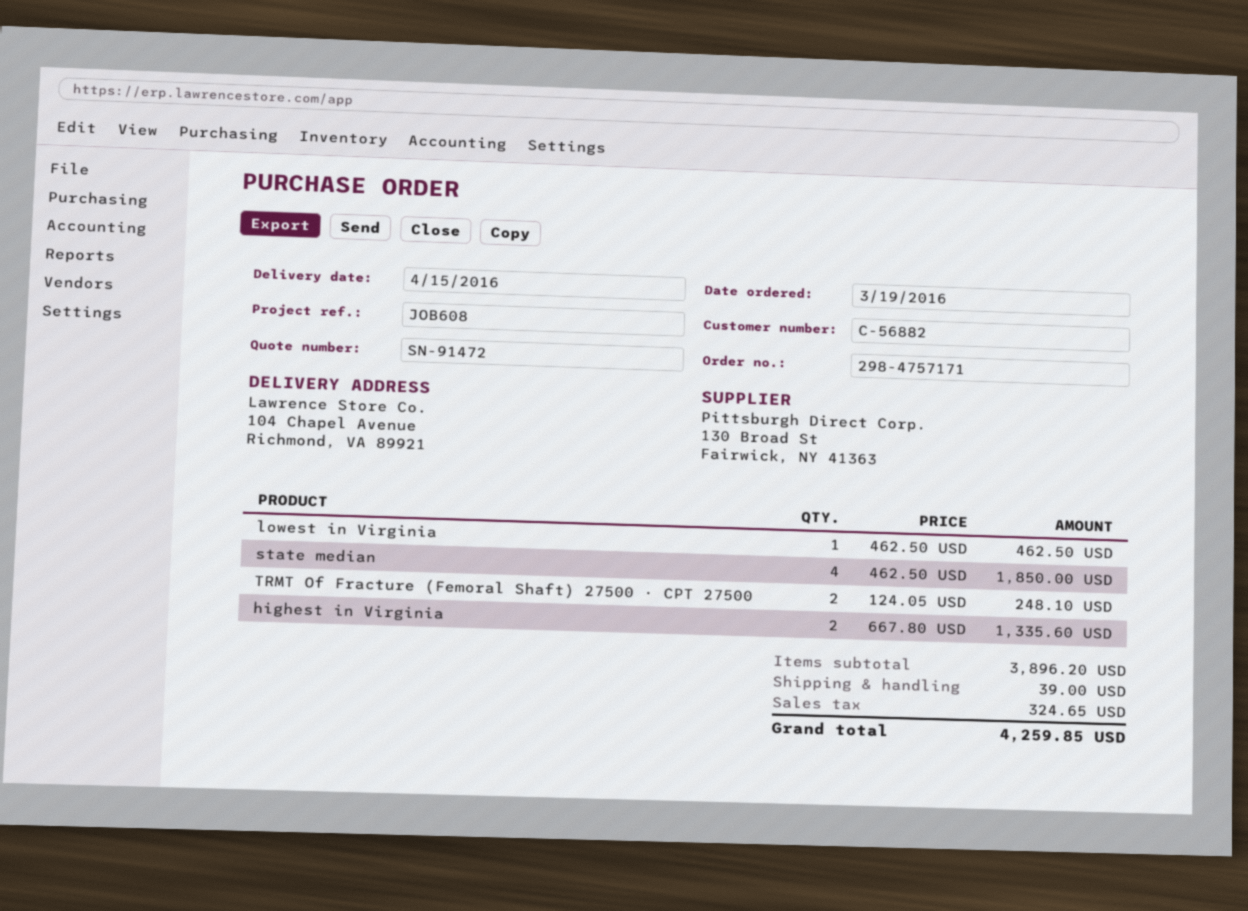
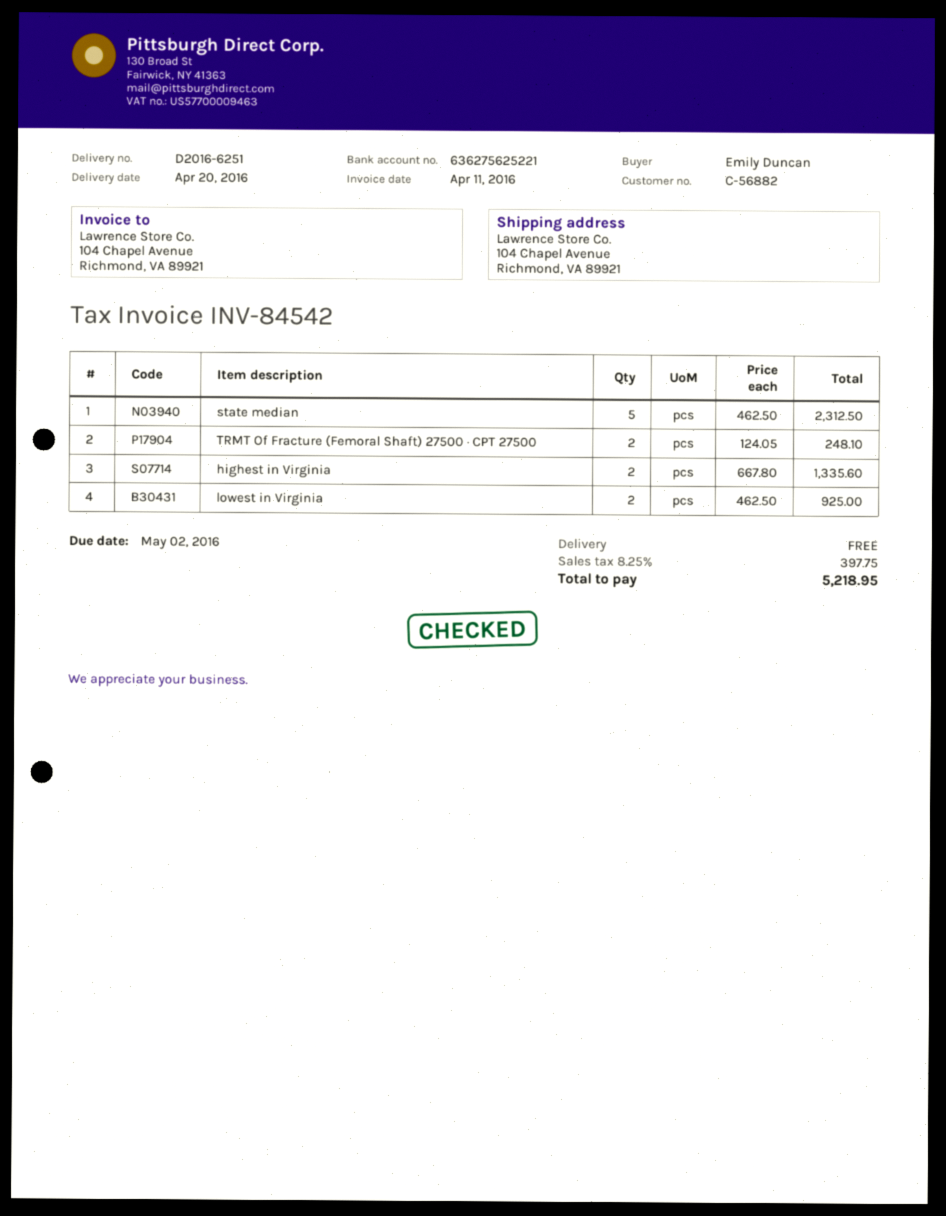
delivery date: 2016-04-15 -> 2016-04-20
lowest in Virginia: 1 x 462.50 = 462.50 -> 2 x 462.50 = 925.00
state median: 4 x 462.50 = 1850.00 -> 5 x 462.50 = 2312.50
shipping: 39.00 -> 0.00
tax: 324.65 -> 397.75
total: 4259.85 -> 5218.95

